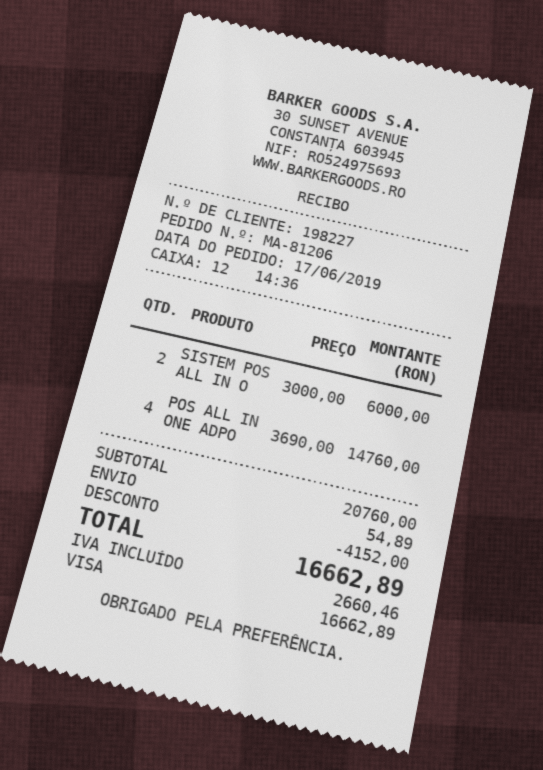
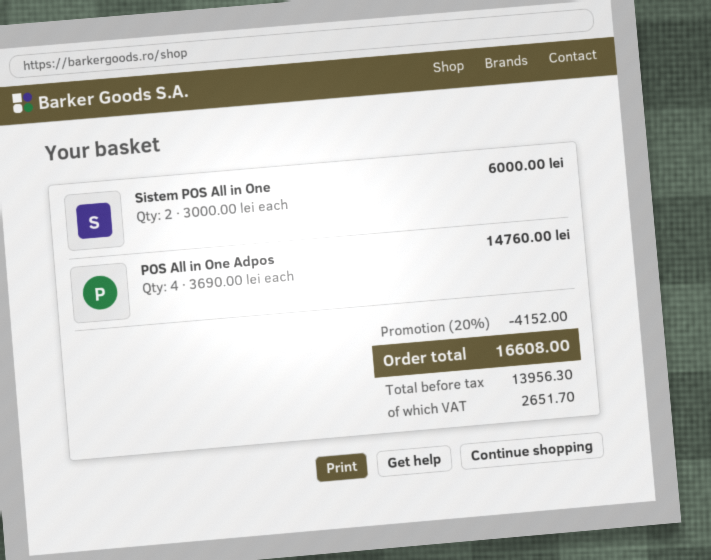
shipping: 54.89 -> none
tax: 2660.46 -> 2651.70
total: 16662.89 -> 16608.00

